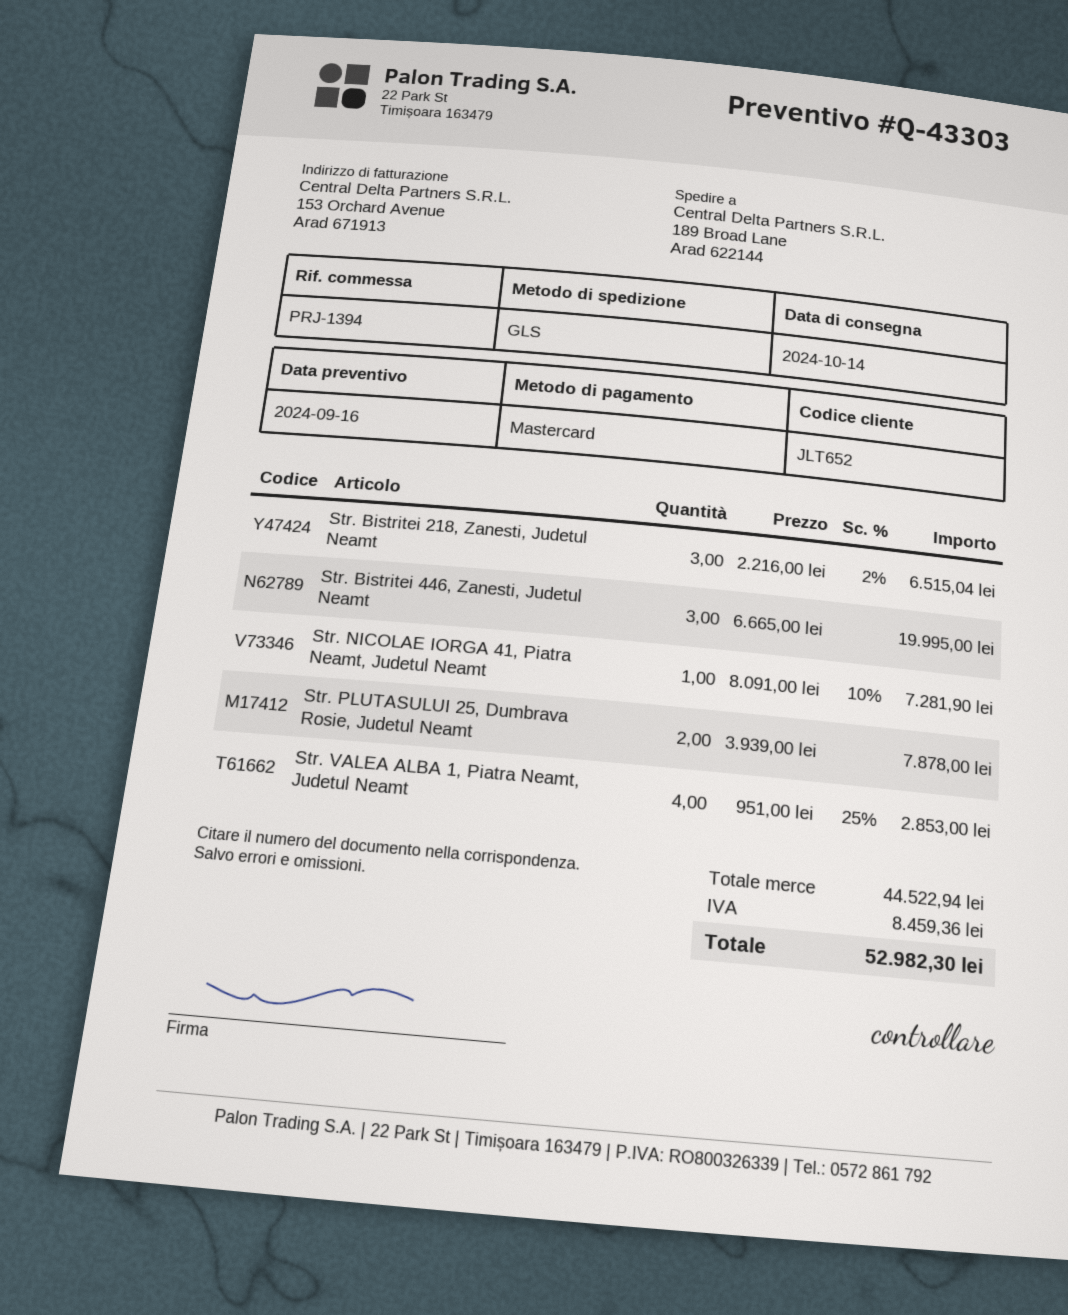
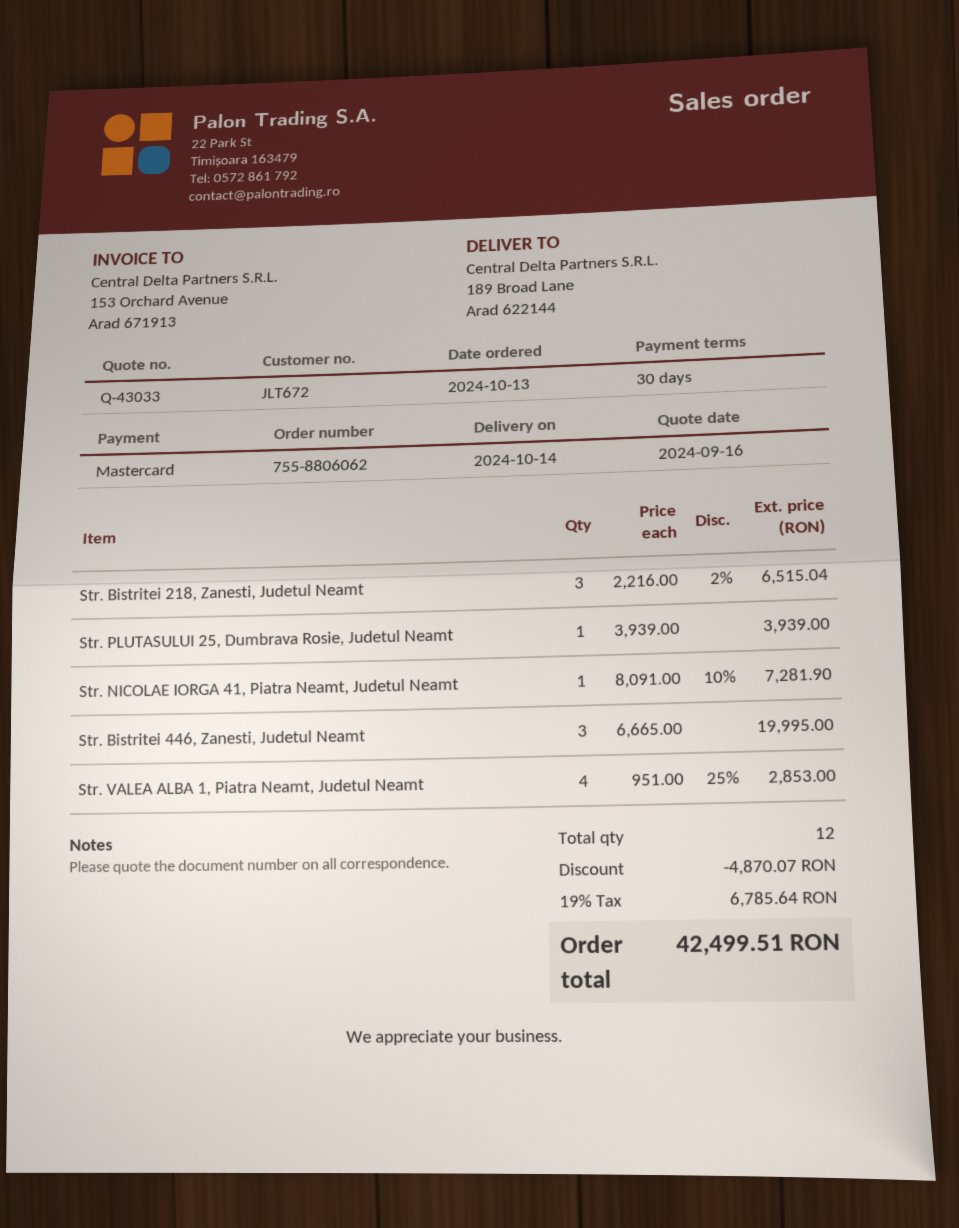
quote number: Q-43303 -> Q-43033
customer number: JLT652 -> JLT672
Str. PLUTASULUI 25, Dumbrava Rosie, Judetul Neamt: 2 x 3939.00 = 7878.00 -> 1 x 3939.00 = 3939.00
discount: none -> 4870.07
tax: 8459.36 -> 6785.64
total: 52982.30 -> 42499.51

